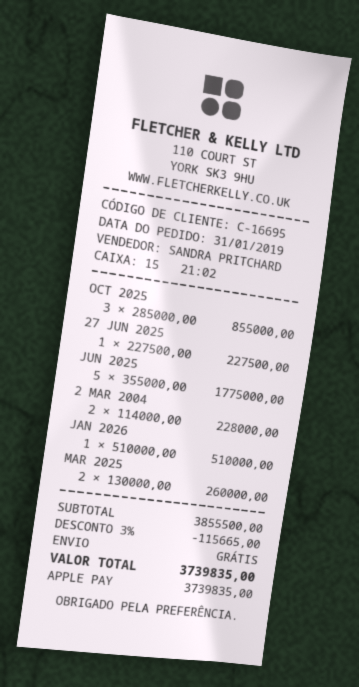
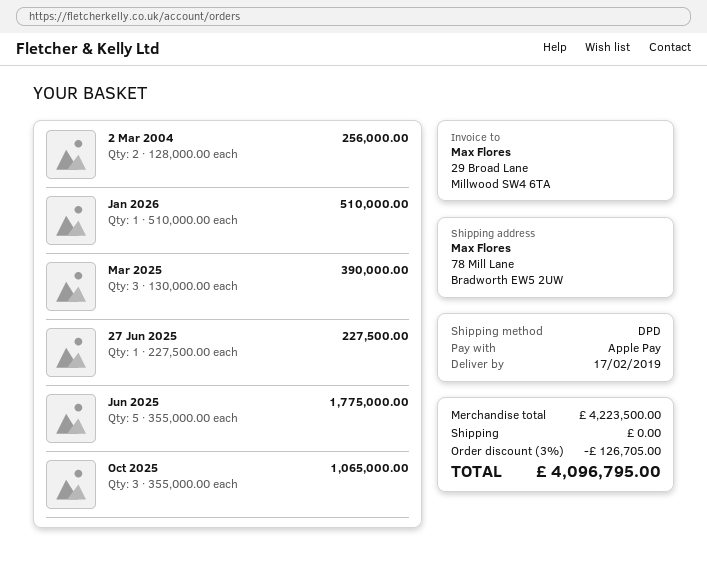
OCT 2025: 3 x 285000.00 = 855000.00 -> 3 x 355000.00 = 1065000.00
2 MAR 2004: 2 x 114000.00 = 228000.00 -> 2 x 128000.00 = 256000.00
MAR 2025: 2 x 130000.00 = 260000.00 -> 3 x 130000.00 = 390000.00
subtotal: 3855500.00 -> 4223500.00
discount: 3% = 115665.00 -> 3% = 126705.00
total: 3739835.00 -> 4096795.00

